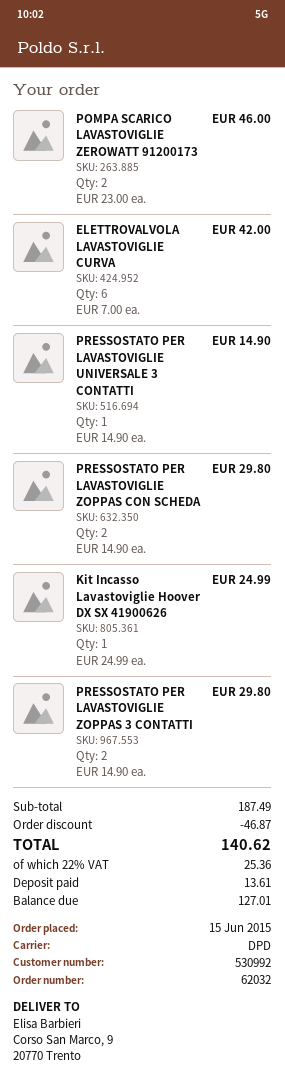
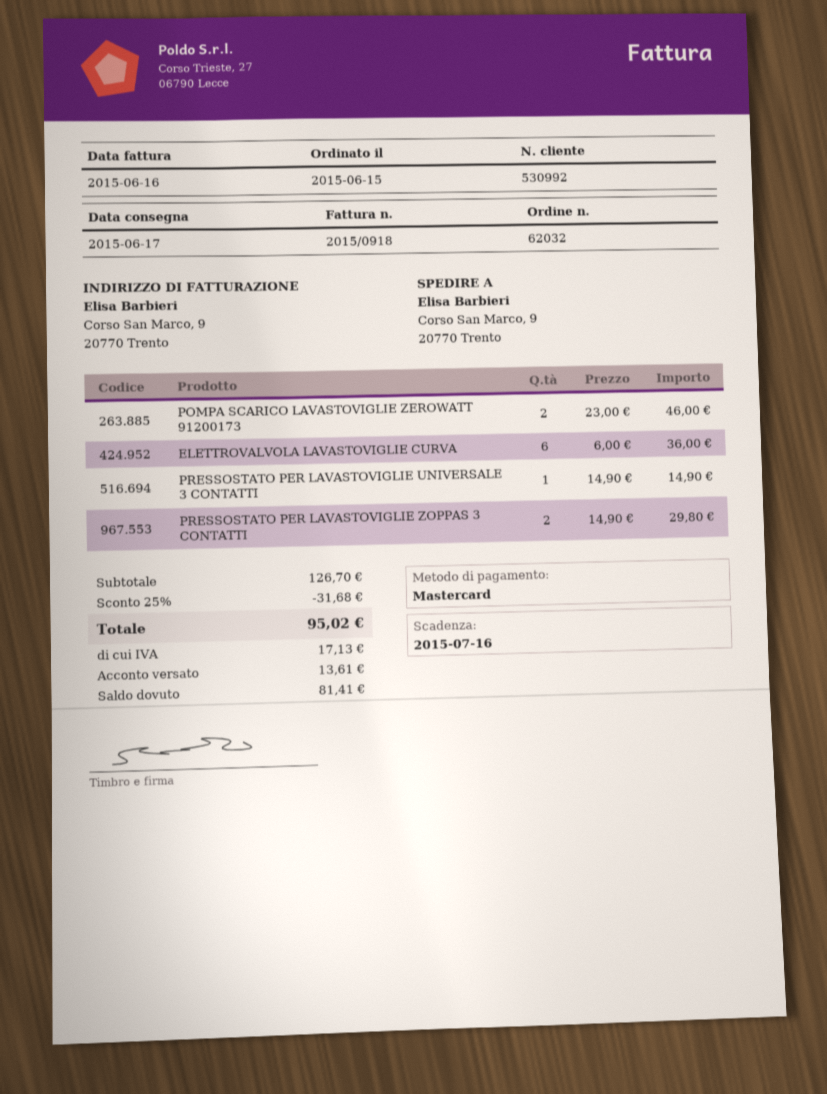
ELETTROVALVOLA LAVASTOVIGLIE CURVA: 6 x 7.00 = 42.00 -> 6 x 6.00 = 36.00
PRESSOSTATO PER LAVASTOVIGLIE ZOPPAS CON SCHEDA: 2 x 14.90 = 29.80 -> none
Kit Incasso Lavastoviglie Hoover DX SX 41900626: 1 x 24.99 = 24.99 -> none
subtotal: 187.49 -> 126.70
discount: 46.87 -> 31.68
tax: 25.36 -> 17.13
total: 140.62 -> 95.02
balance: 127.01 -> 81.41

